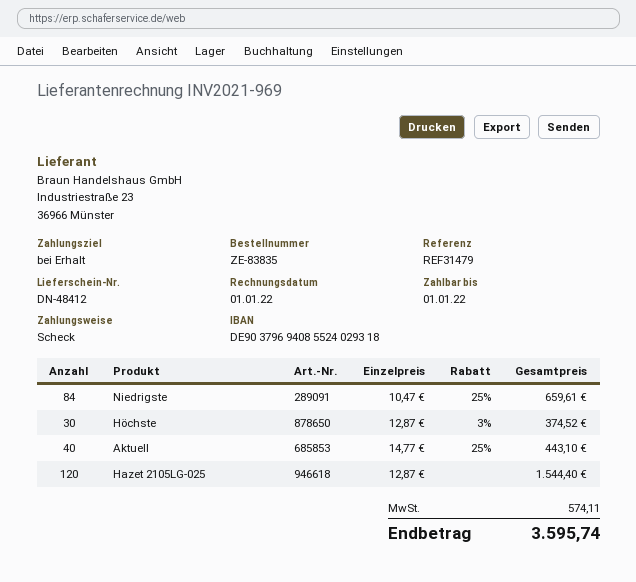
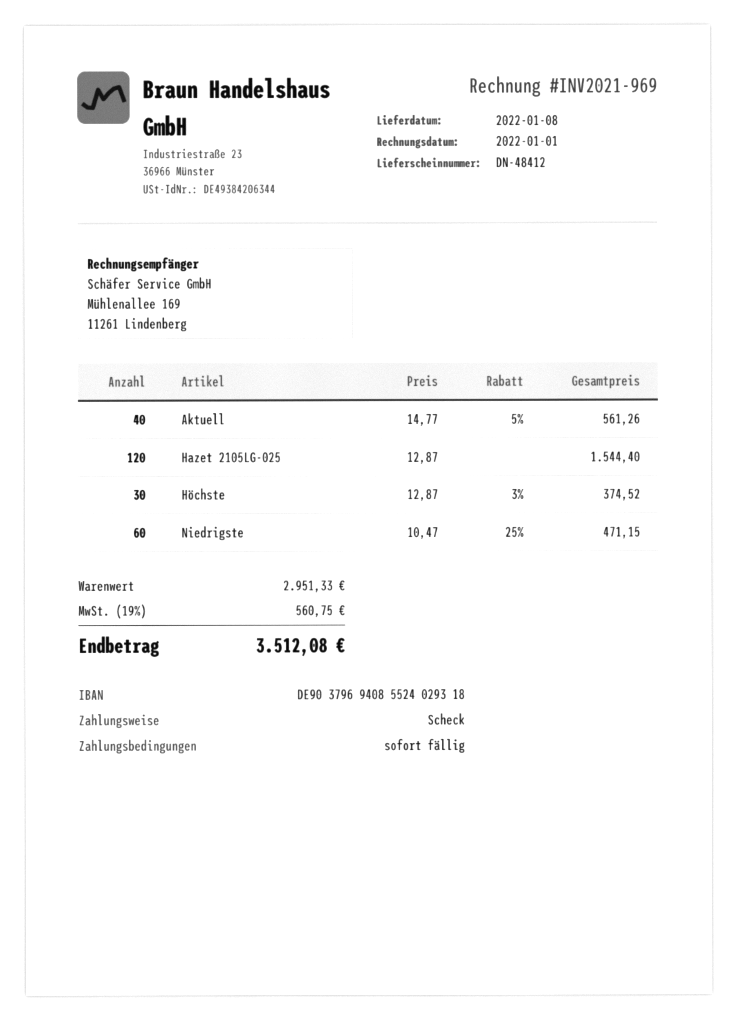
Niedrigste: 84 x 10.47 - 25% = 659.61 -> 60 x 10.47 - 25% = 471.15
Aktuell: 40 x 14.77 - 25% = 443.10 -> 40 x 14.77 - 5% = 561.26
tax: 574.11 -> 560.75
total: 3595.74 -> 3512.08

